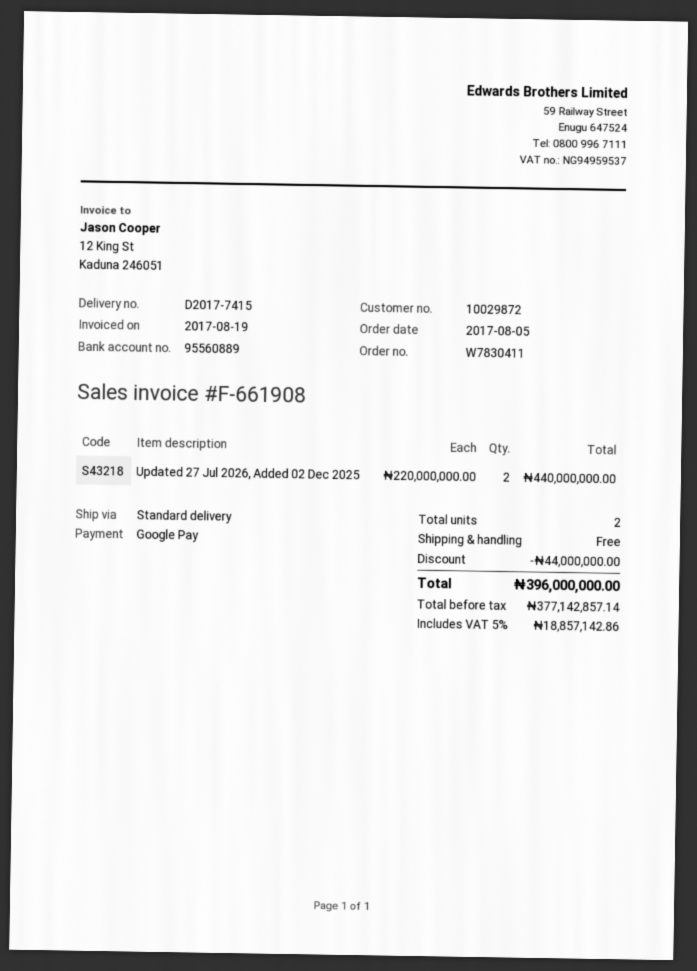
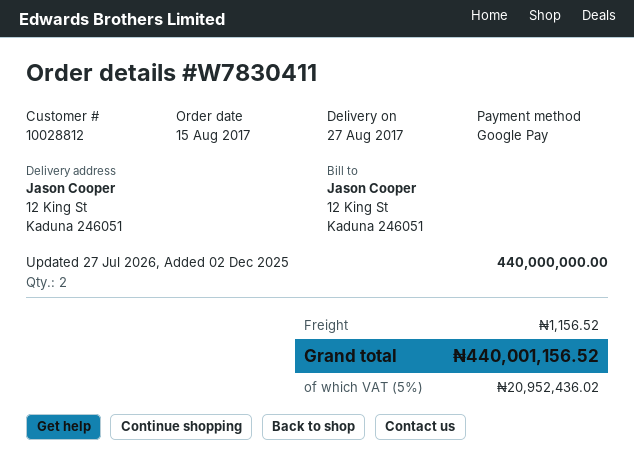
order date: 2017-08-05 -> 2017-08-15
customer number: 10029872 -> 10028812
discount: 44000000.00 -> none
shipping: 0.00 -> 1156.52
tax: 5% = 18857142.86 -> 5% = 20952436.02
total: 396000000.00 -> 440001156.52

